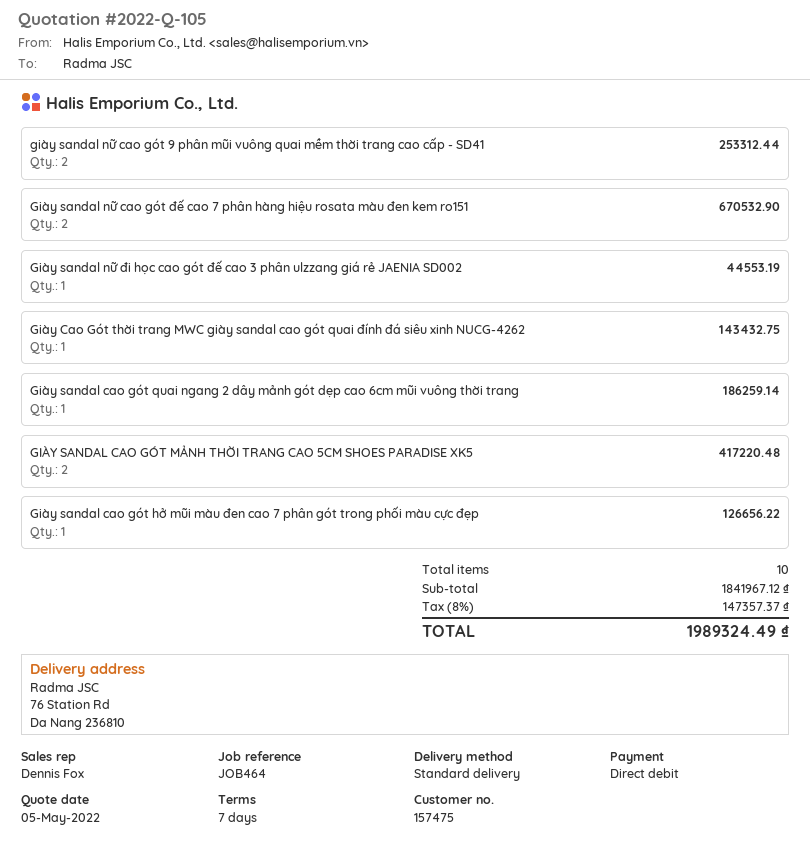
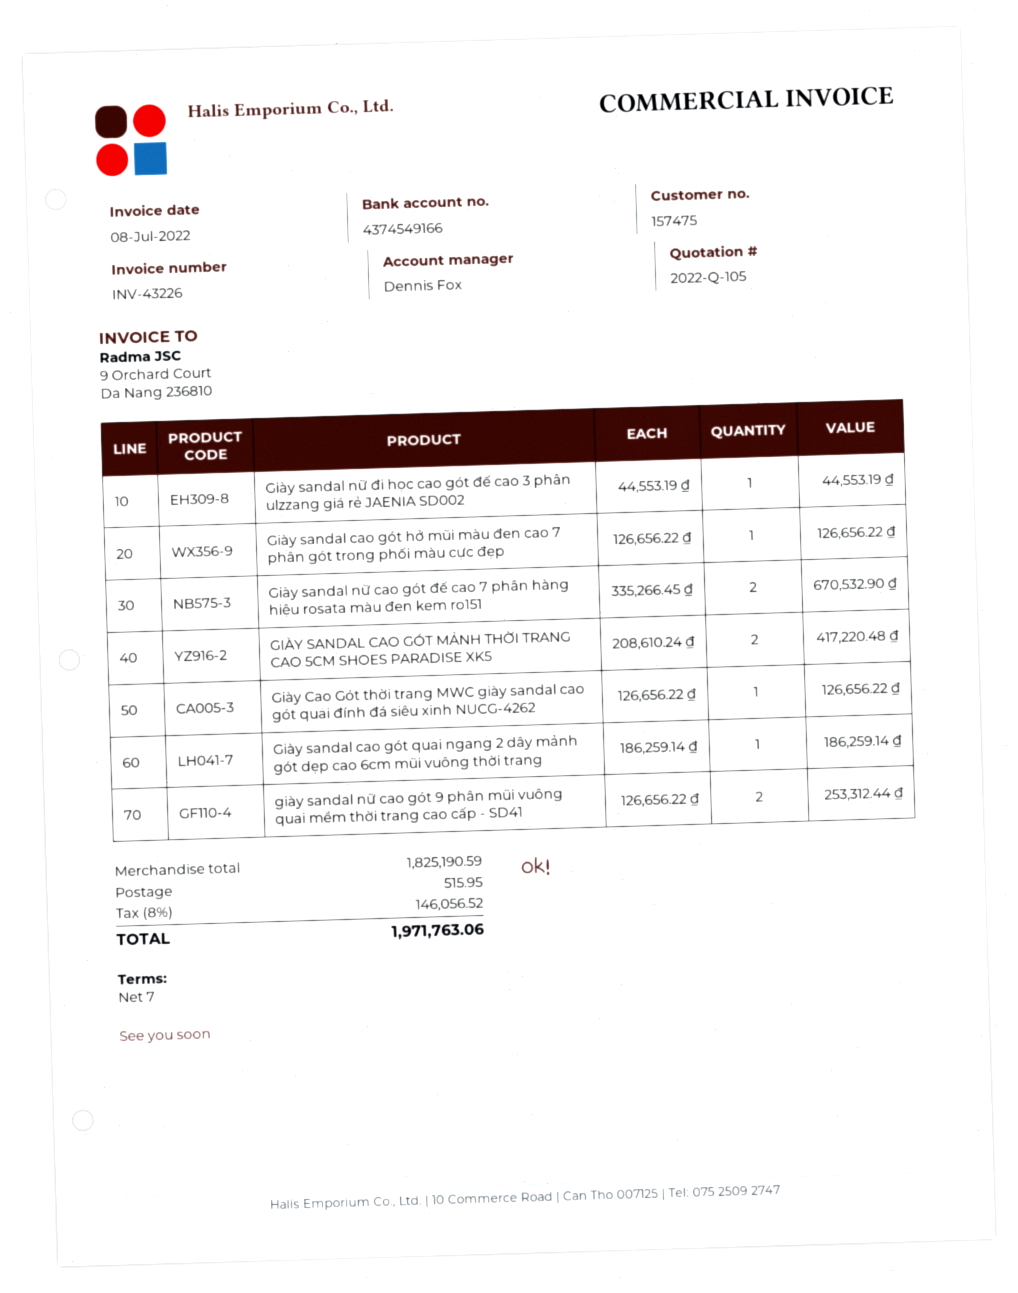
Giày Cao Gót thời trang MWC giày sandal cao gót quai đính đá siêu xinh NUCG-4262: 1 for 143432.75 -> 1 for 126656.22
subtotal: 1841967.12 -> 1825190.59
shipping: none -> 515.95
tax: 8% = 147357.37 -> 8% = 146056.52
total: 1989324.49 -> 1971763.06

